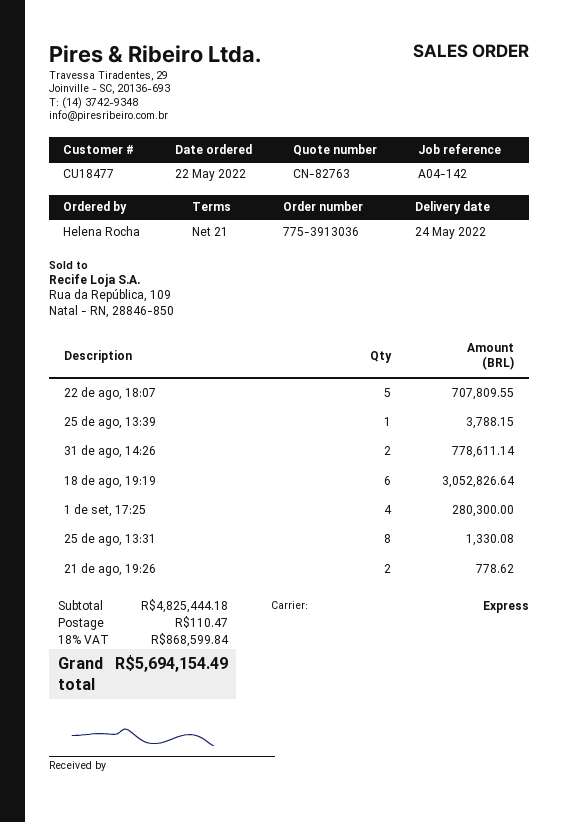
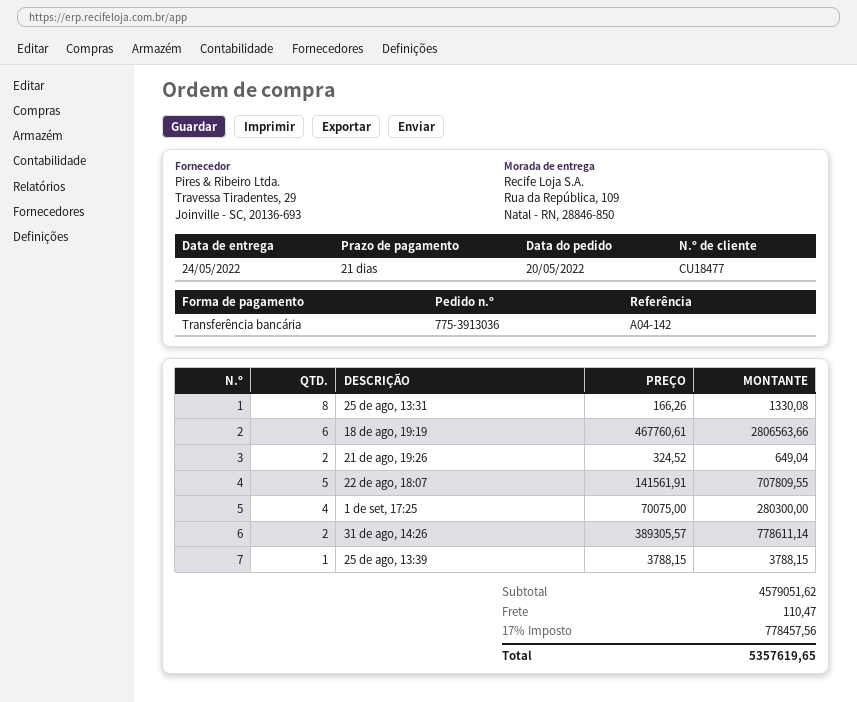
order date: 2022-05-22 -> 2022-05-20
18 de ago, 19:19: 6 for 3052826.64 -> 6 for 2806563.66
21 de ago, 19:26: 2 for 778.62 -> 2 for 649.04
subtotal: 4825444.18 -> 4579051.62
tax: 18% = 868599.84 -> 17% = 778457.56
total: 5694154.49 -> 5357619.65

